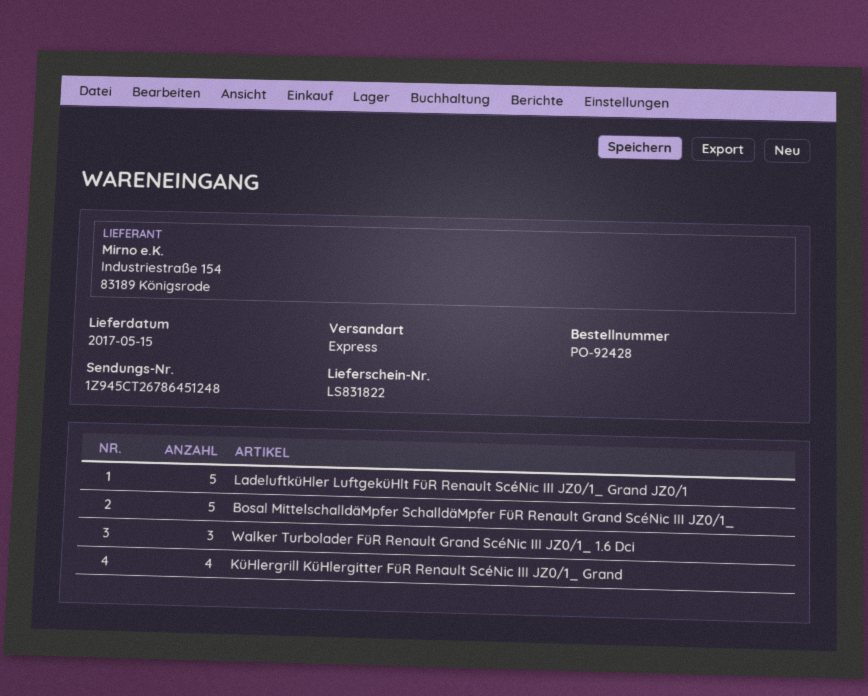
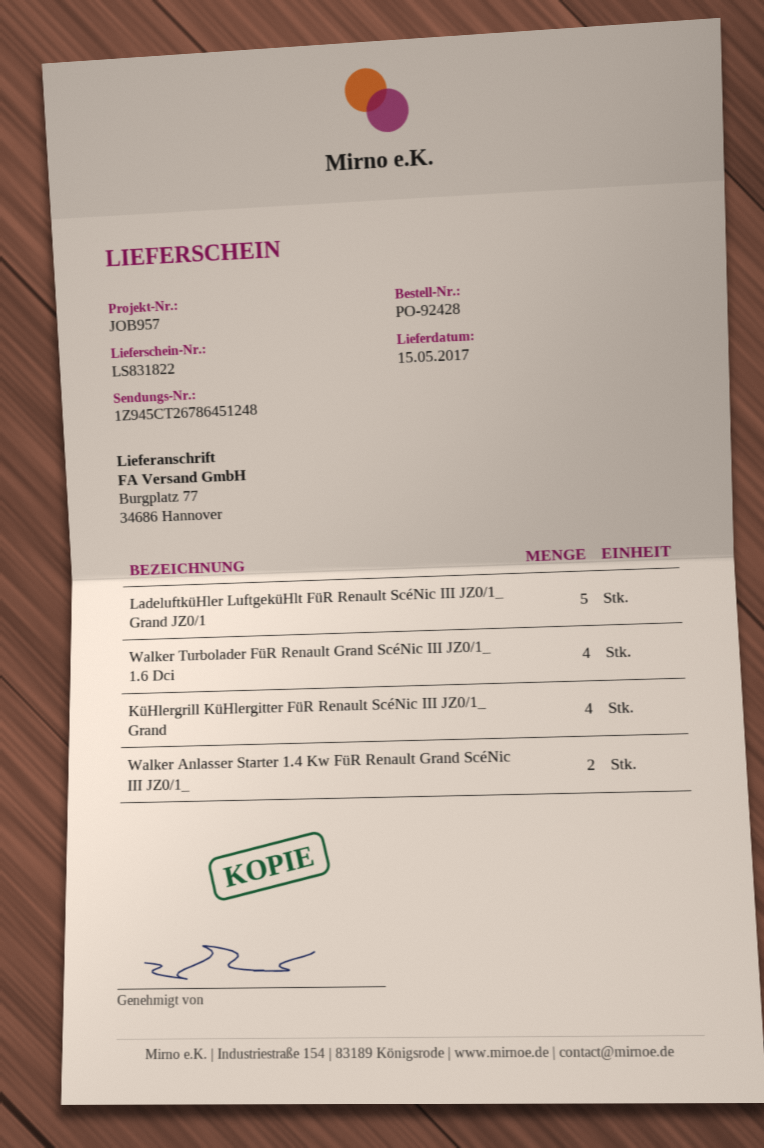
Bosal MittelschalldäMpfer SchalldäMpfer FüR Renault Grand ScéNic III JZ0/1_: 5 -> none
Walker Turbolader FüR Renault Grand ScéNic III JZ0/1_ 1.6 Dci: 3 -> 4
Walker Anlasser Starter 1.4 Kw FüR Renault Grand ScéNic III JZ0/1_: none -> 2

